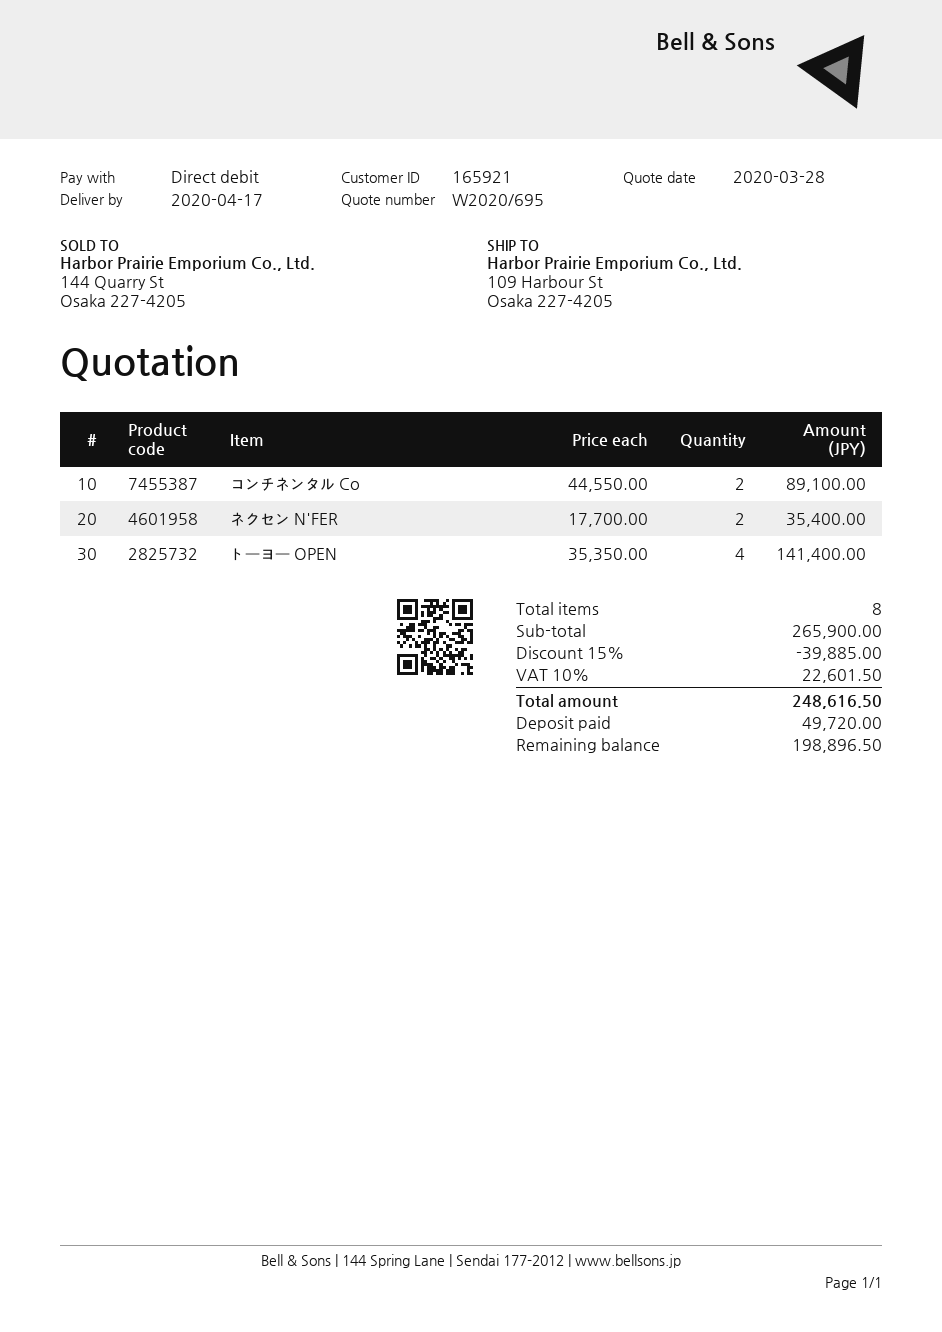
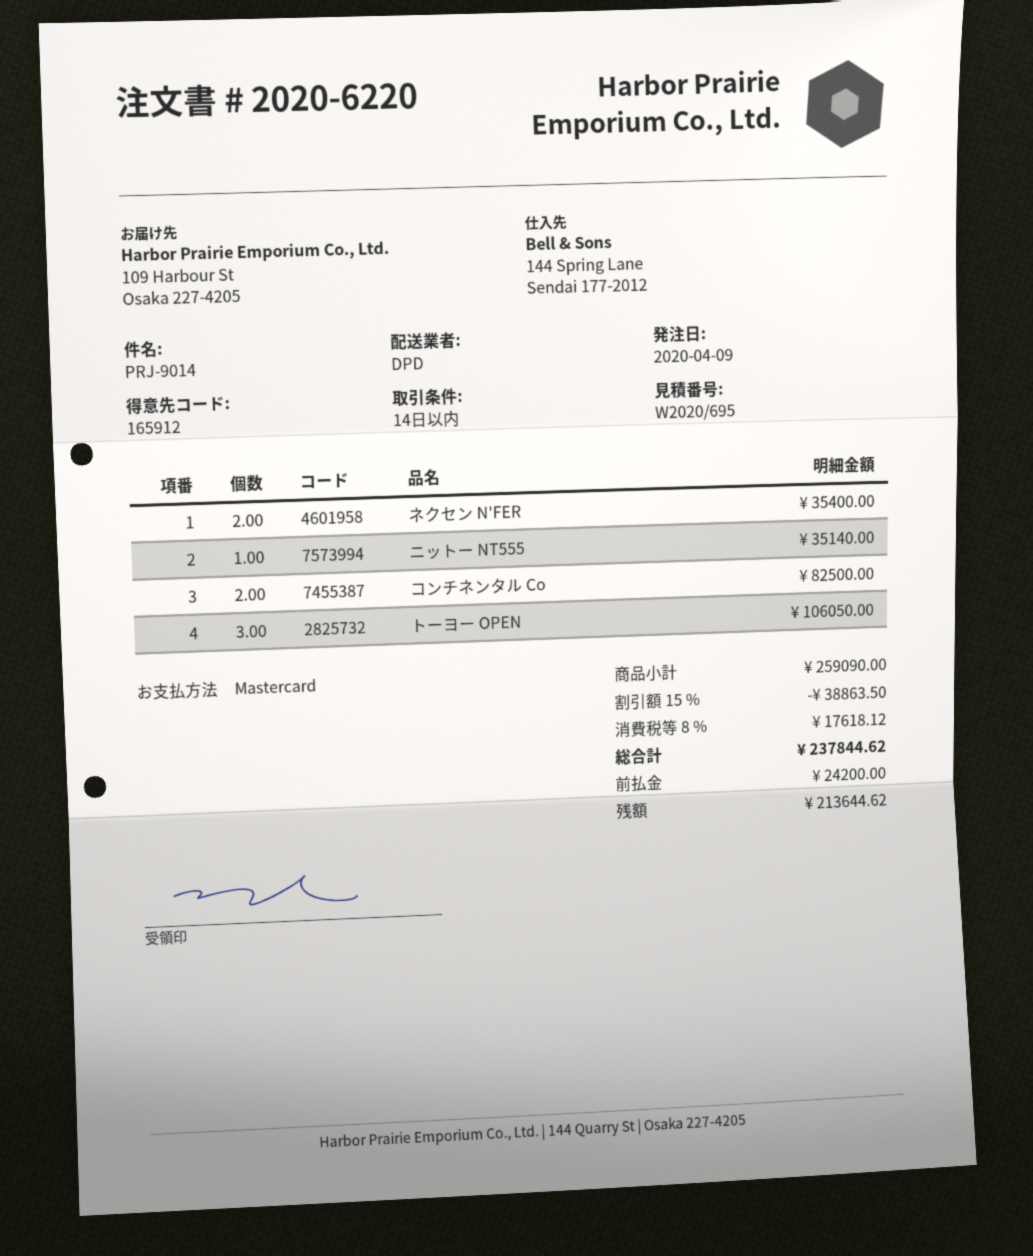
customer number: 165921 -> 165912
payment method: direct debit -> Mastercard
コンチネンタル Co: 2 for 89100.00 -> 2 for 82500.00
トーヨー OPEN: 4 for 141400.00 -> 3 for 106050.00
ニットー NT555: none -> 1 for 35140.00
subtotal: 265900.00 -> 259090.00
discount: 15% = 39885.00 -> 15% = 38863.50
tax: 10% = 22601.50 -> 8% = 17618.12
total: 248616.50 -> 237844.62
deposit: 49720.00 -> 24200.00
balance: 198896.50 -> 213644.62

